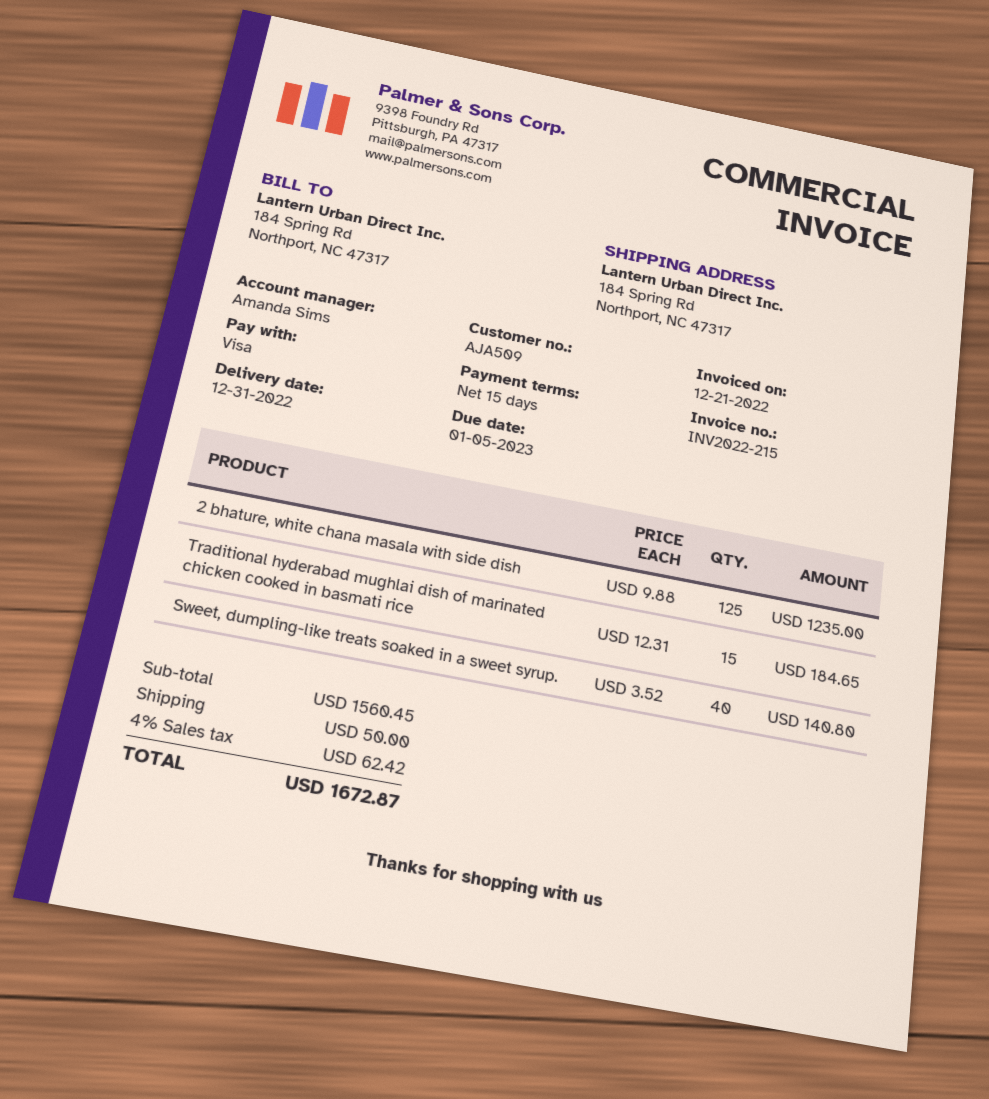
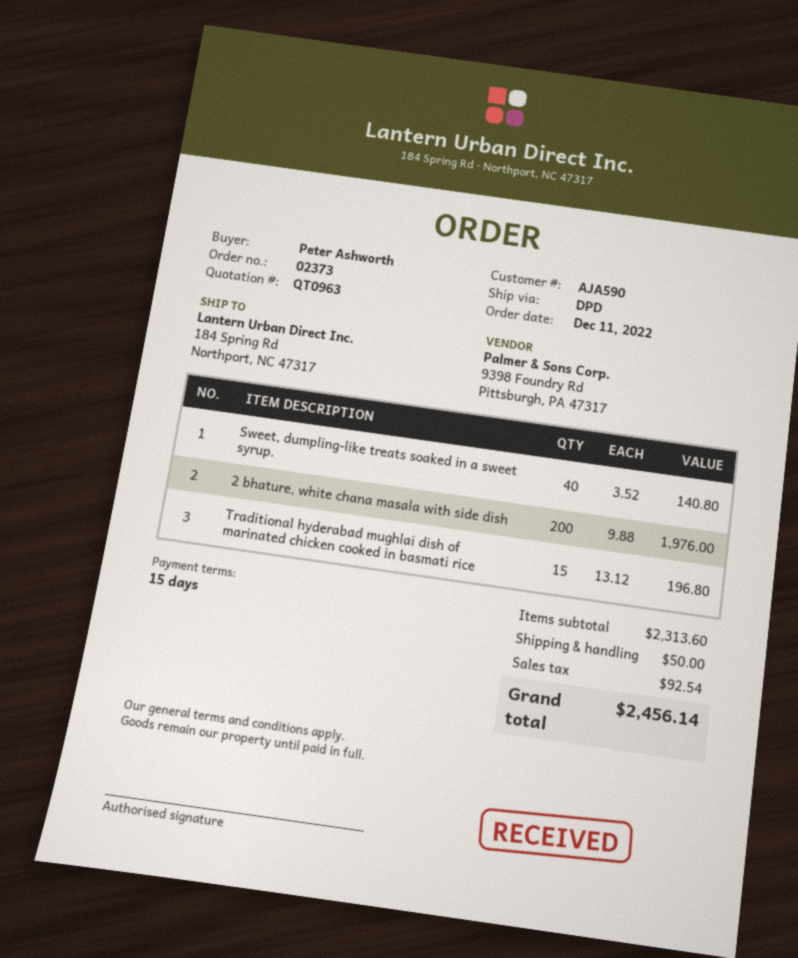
customer number: AJA509 -> AJA590
2 bhature, white chana masala with side dish: 125 x 9.88 = 1235.00 -> 200 x 9.88 = 1976.00
Traditional hyderabad mughlai dish of marinated chicken cooked in basmati rice: 15 x 12.31 = 184.65 -> 15 x 13.12 = 196.80
subtotal: 1560.45 -> 2313.60
tax: 62.42 -> 92.54
total: 1672.87 -> 2456.14

